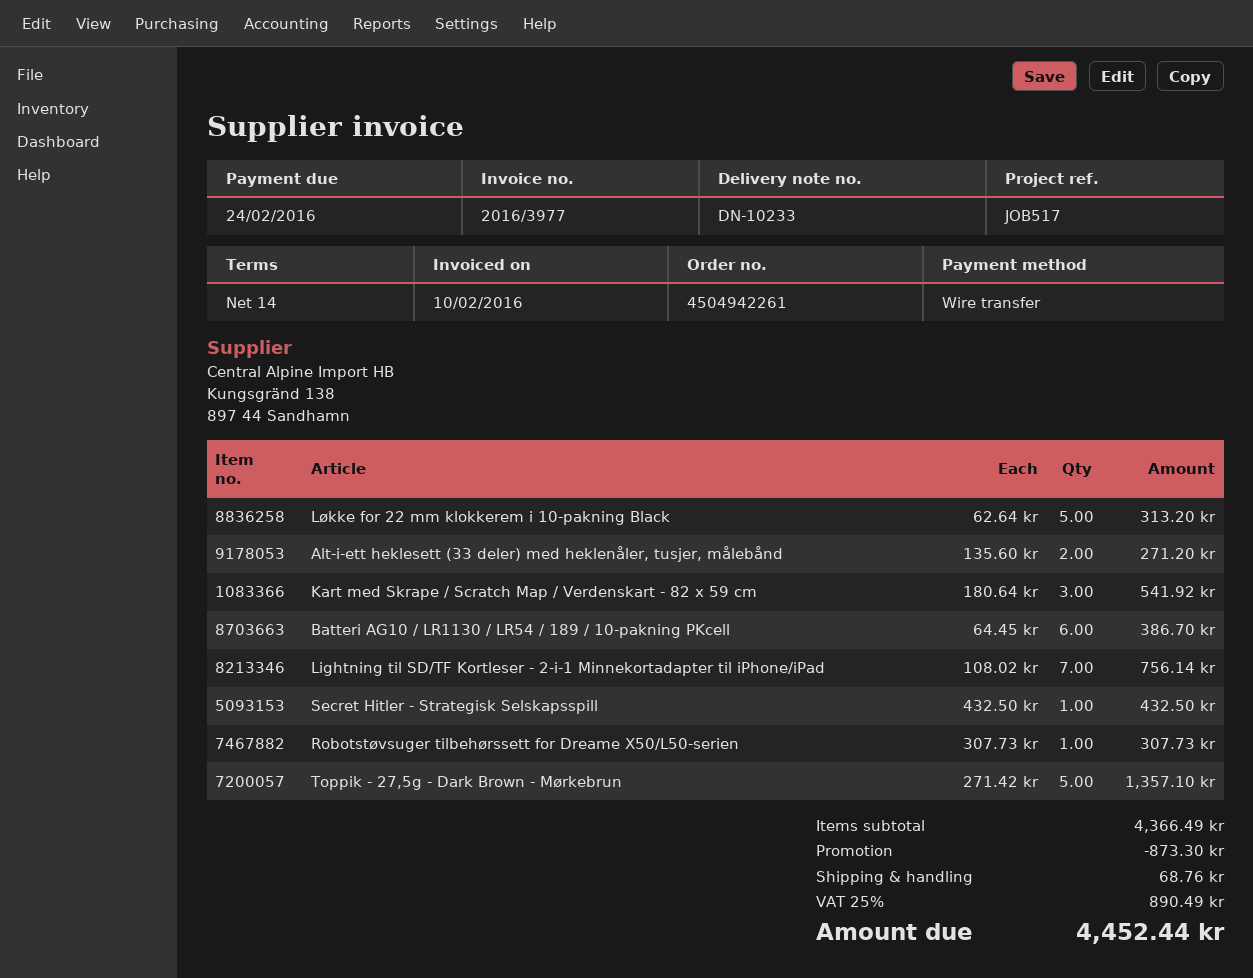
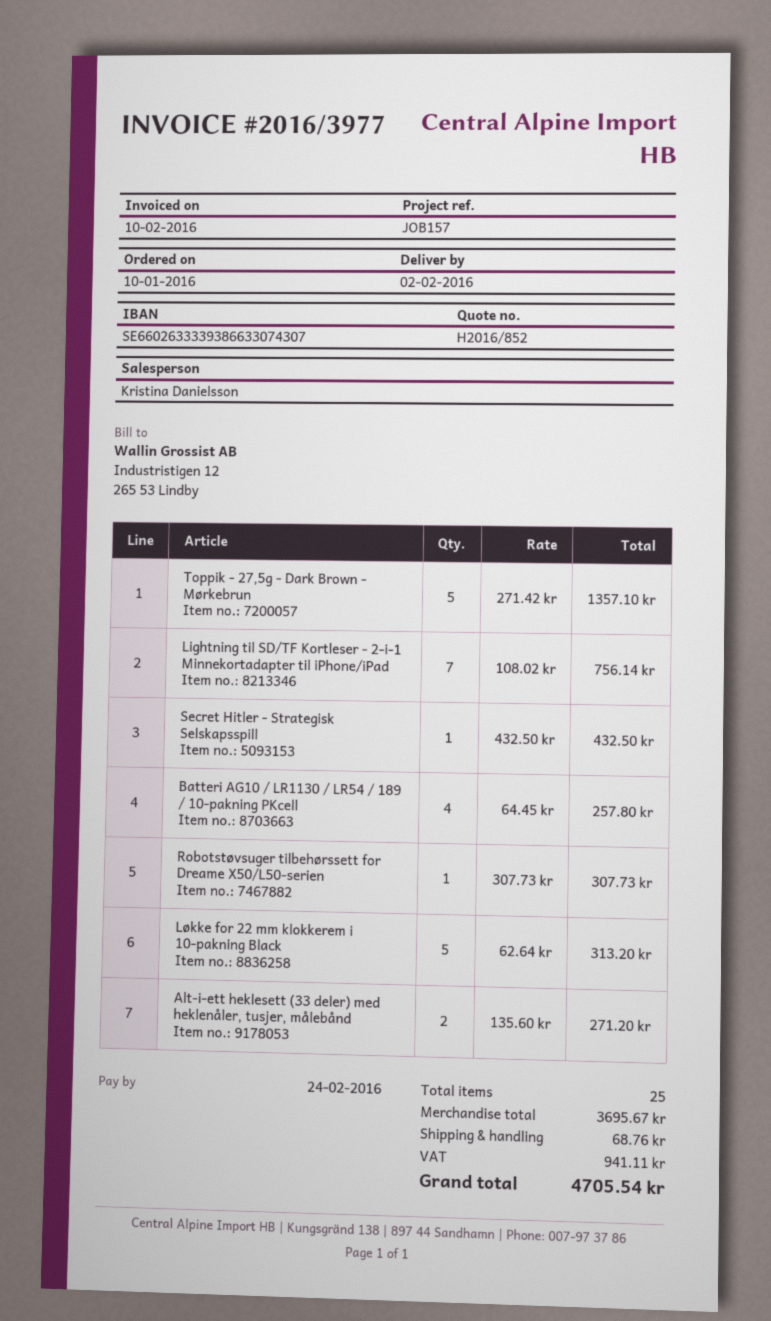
reference: JOB517 -> JOB157
Kart med Skrape / Scratch Map / Verdenskart - 82 x 59 cm: 3 x 180.64 = 541.92 -> none
Batteri AG10 / LR1130 / LR54 / 189 / 10-pakning PKcell: 6 x 64.45 = 386.70 -> 4 x 64.45 = 257.80
subtotal: 4366.49 -> 3695.67
discount: 873.30 -> none
tax: 890.49 -> 941.11
total: 4452.44 -> 4705.54

